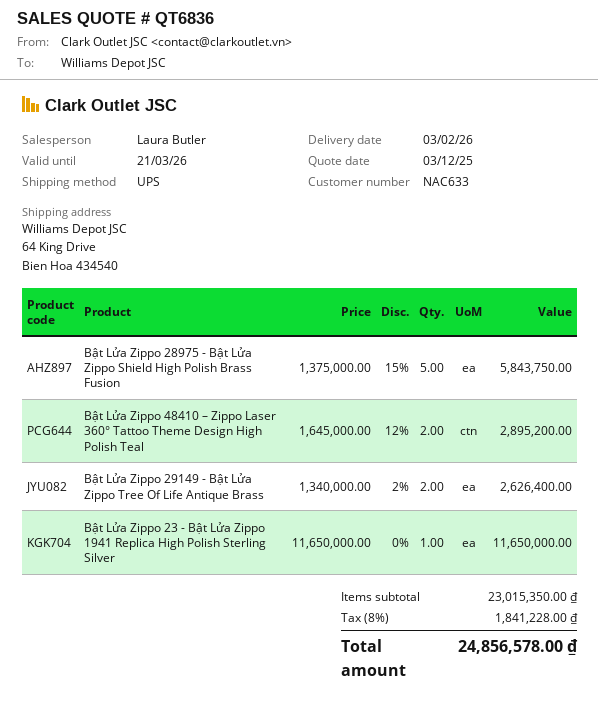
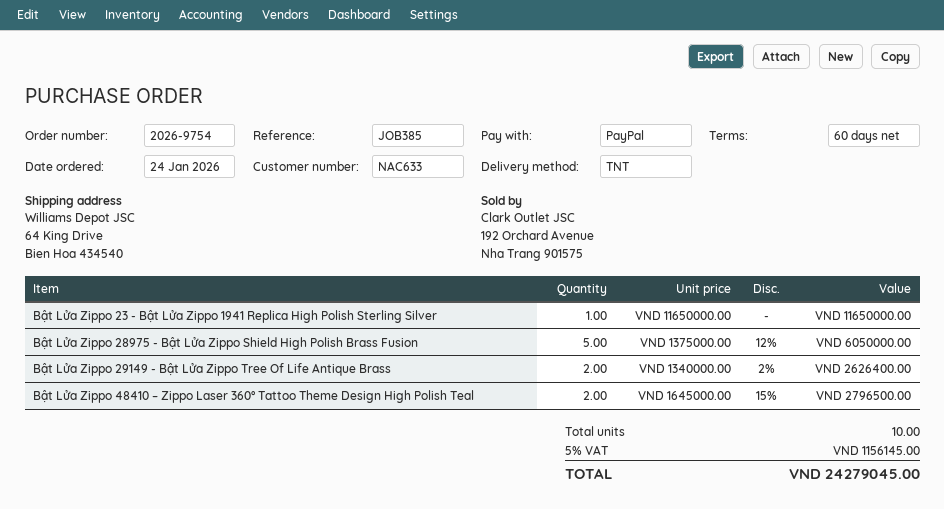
shipping method: UPS -> TNT
Bật Lửa Zippo 28975 - Bật Lửa Zippo Shield High Polish Brass Fusion: 5 x 1375000.00 - 15% = 5843750.00 -> 5 x 1375000.00 - 12% = 6050000.00
Bật Lửa Zippo 48410 – Zippo Laser 360° Tattoo Theme Design High Polish Teal: 2 x 1645000.00 - 12% = 2895200.00 -> 2 x 1645000.00 - 15% = 2796500.00
tax: 8% = 1841228.00 -> 5% = 1156145.00
total: 24856578.00 -> 24279045.00

